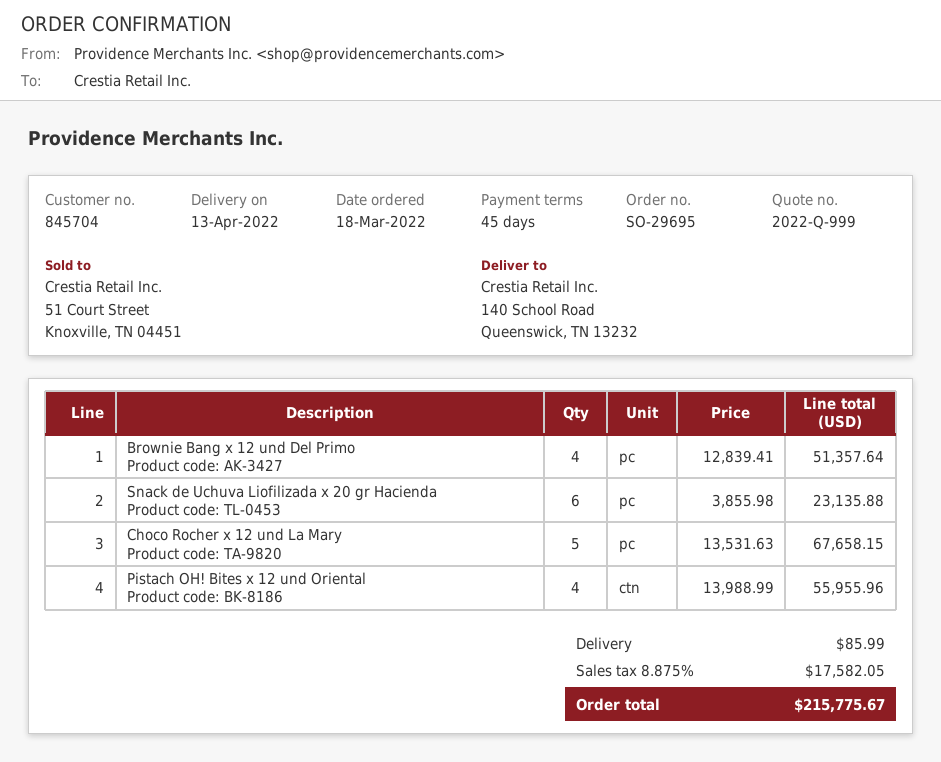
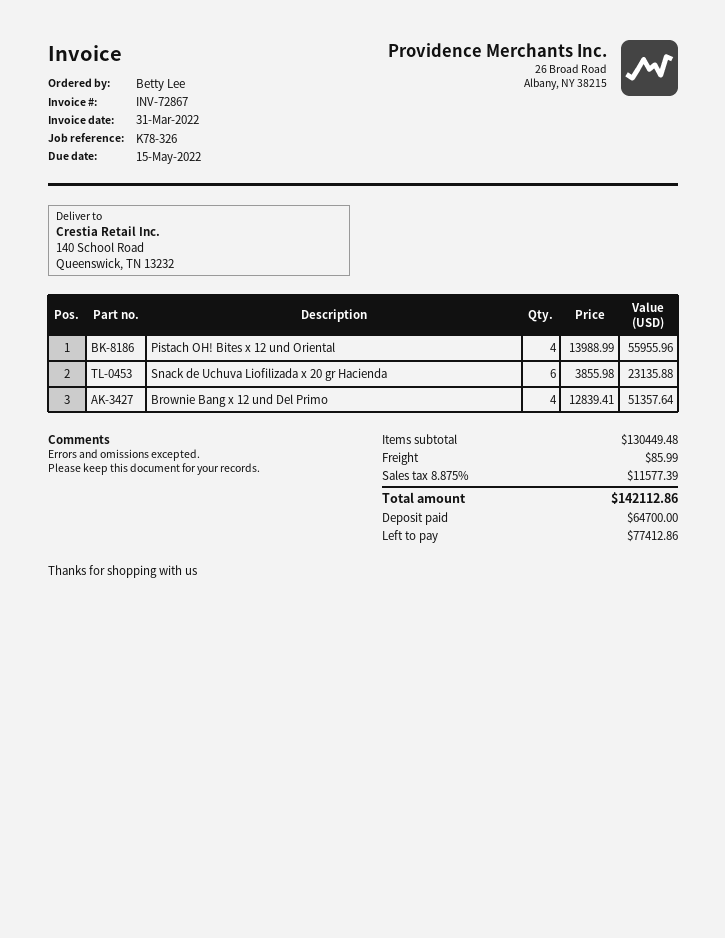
Choco Rocher x 12 und La Mary: 5 x 13531.63 = 67658.15 -> none
tax: 8.875% = 17582.05 -> 8.875% = 11577.39
total: 215775.67 -> 142112.86

